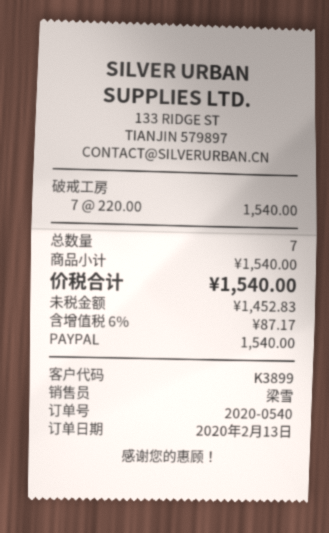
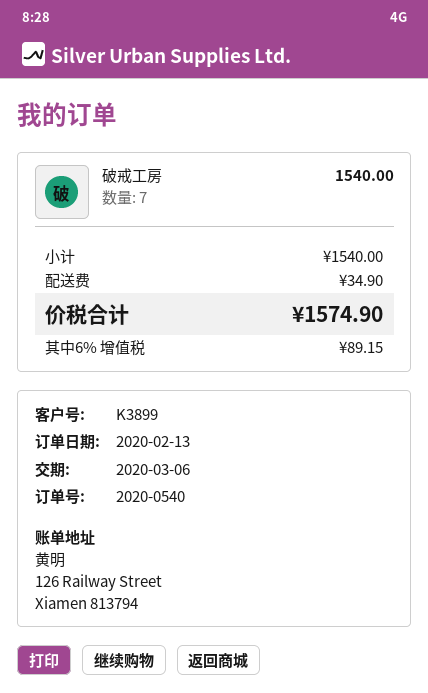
shipping: none -> 34.90
tax: 6% = 87.17 -> 6% = 89.15
total: 1540.00 -> 1574.90

